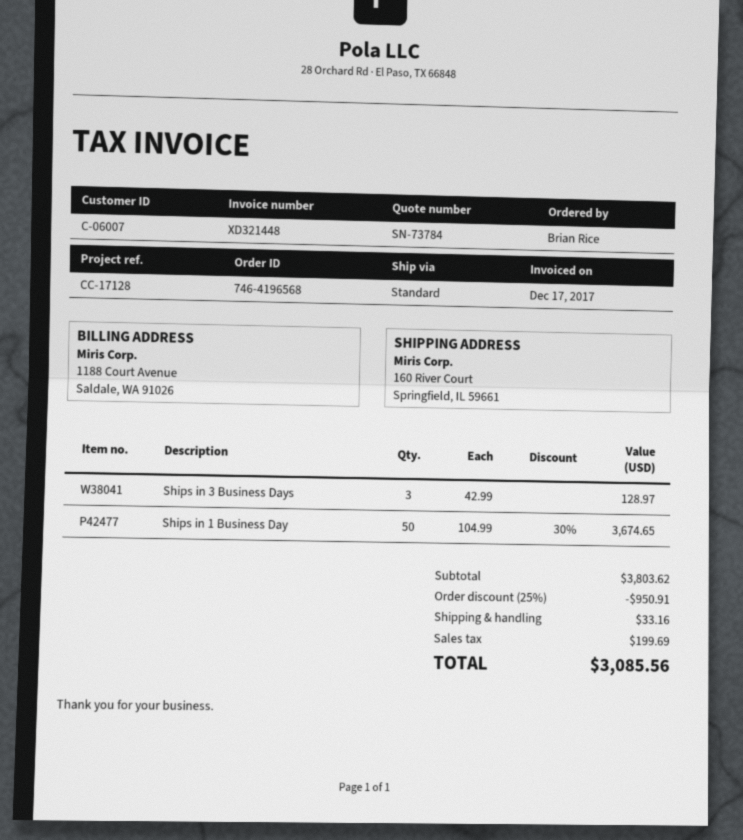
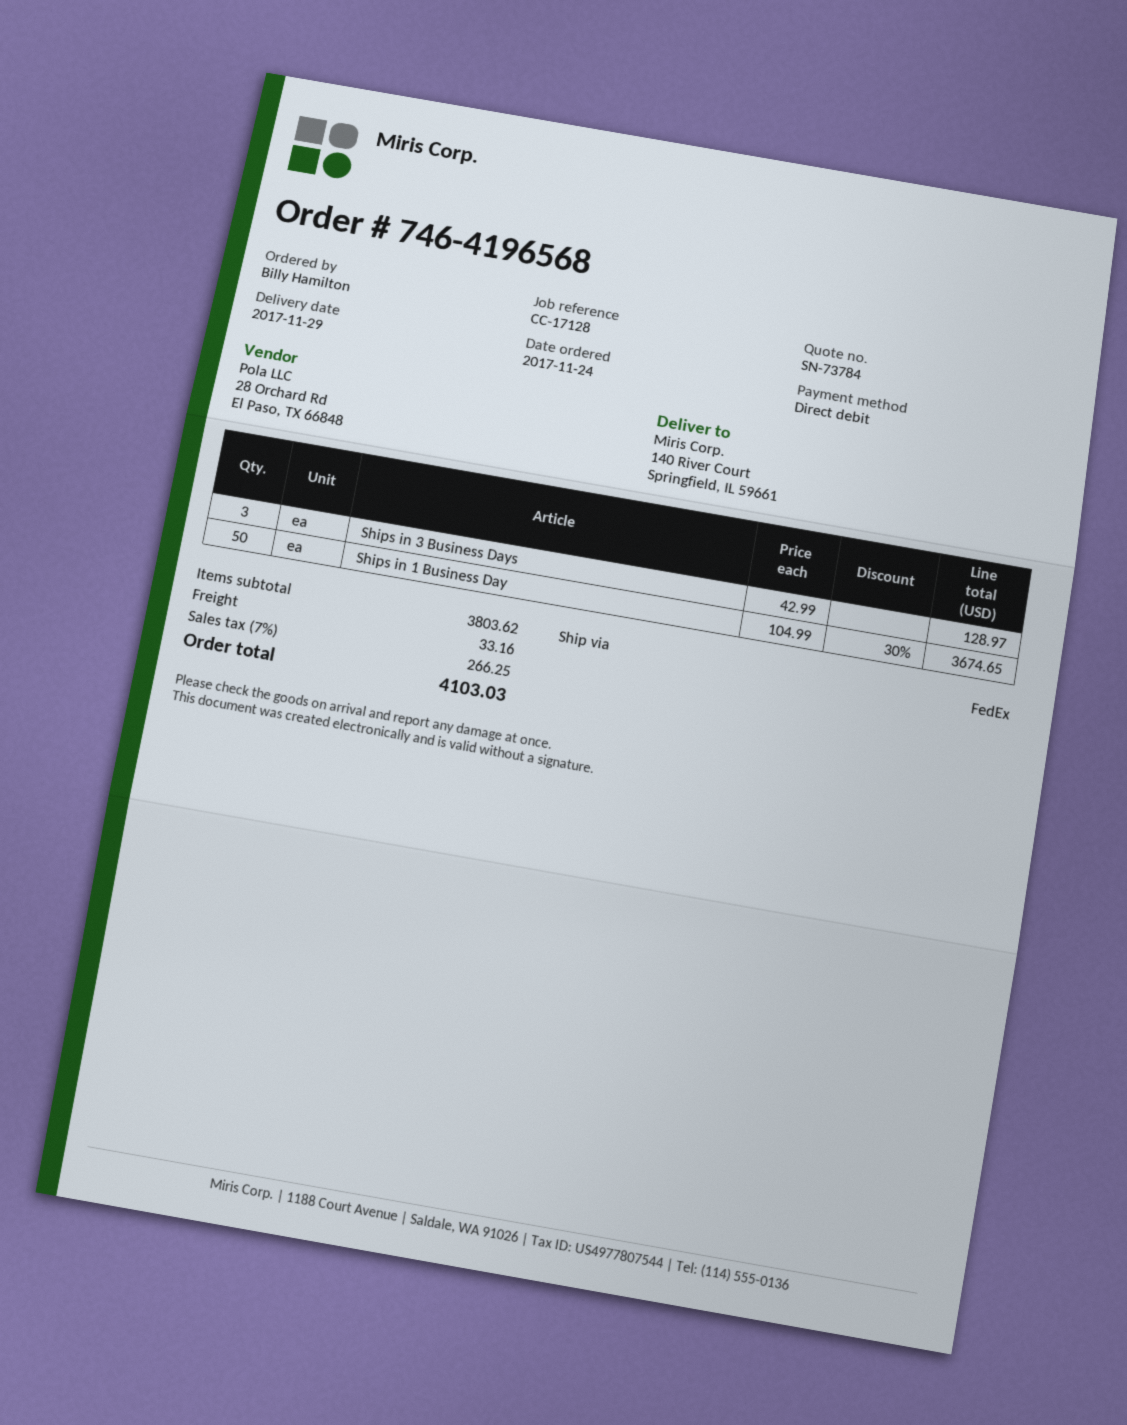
ordered by: Brian Rice -> Billy Hamilton
shipping method: standard -> FedEx
ship to: 160 River Court, Springfield, IL 59661 -> 140 River Court, Springfield, IL 59661
discount: 25% = 950.91 -> none
tax: 199.69 -> 266.25
total: 3085.56 -> 4103.03

